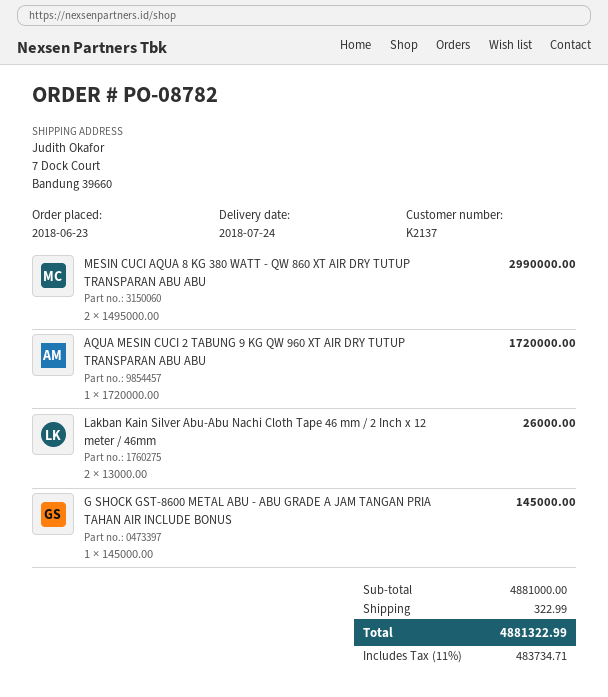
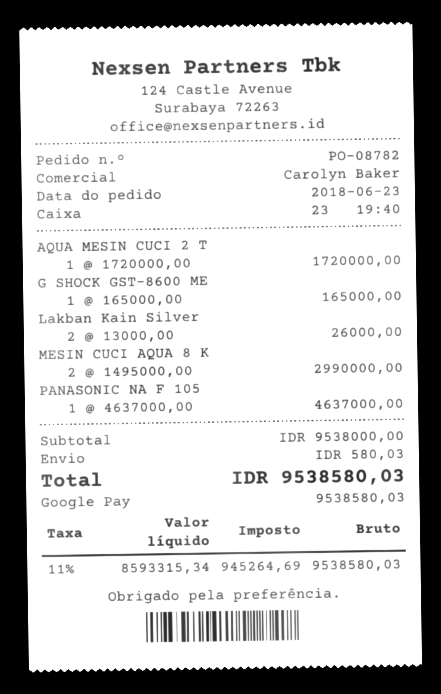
G SHOCK GST-8600 METAL ABU - ABU GRADE A JAM TANGAN PRIA TAHAN AIR INCLUDE BONUS: 1 x 145000.00 = 145000.00 -> 1 x 165000.00 = 165000.00
PANASONIC NA F 105: none -> 1 x 4637000.00 = 4637000.00
subtotal: 4881000.00 -> 9538000.00
shipping: 322.99 -> 580.03
tax: 11% = 483734.71 -> 11% = 945264.69
total: 4881322.99 -> 9538580.03

